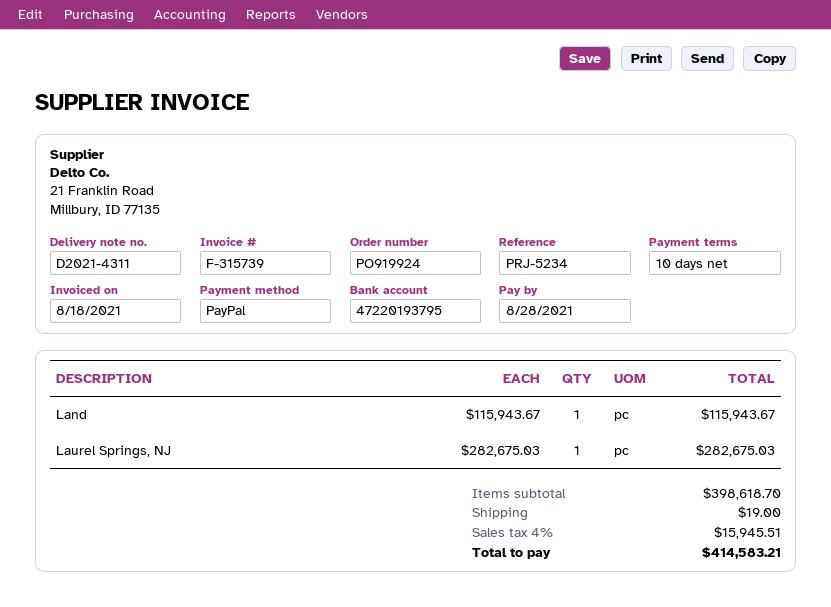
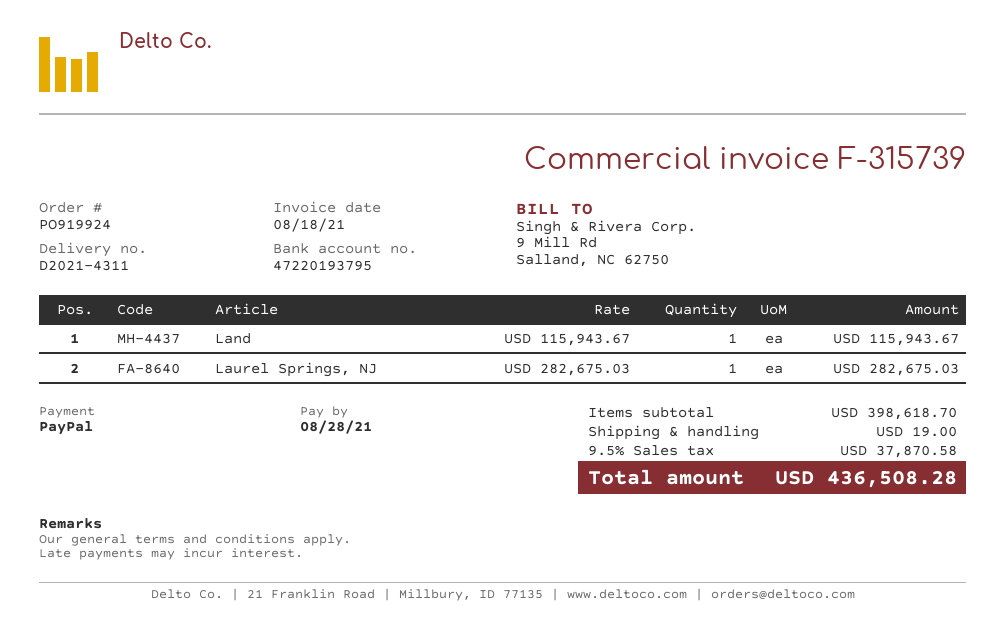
tax: 4% = 15945.51 -> 9.5% = 37870.58
total: 414583.21 -> 436508.28

